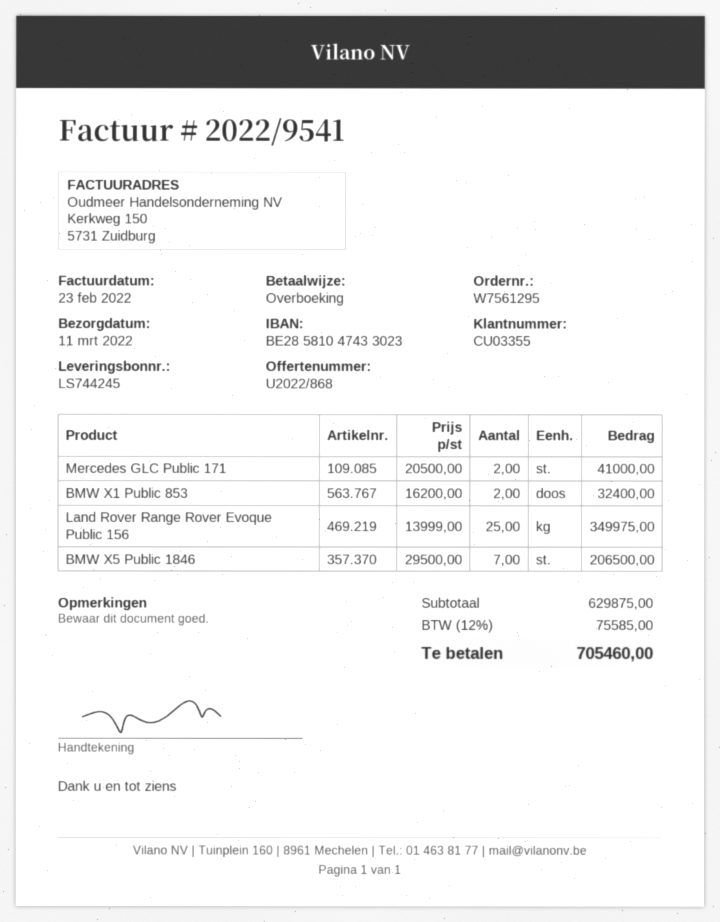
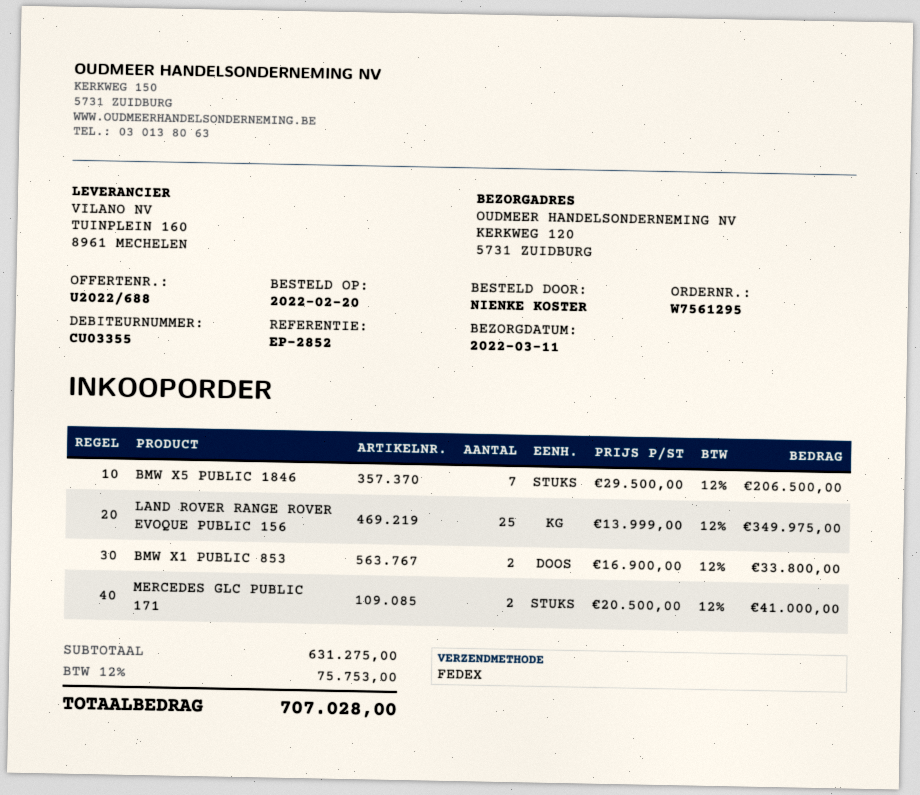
quote number: U2022/868 -> U2022/688
BMW X1 Public 853: 2 x 16200.00 = 32400.00 -> 2 x 16900.00 = 33800.00
subtotal: 629875.00 -> 631275.00
tax: 12% = 75585.00 -> 12% = 75753.00
total: 705460.00 -> 707028.00

